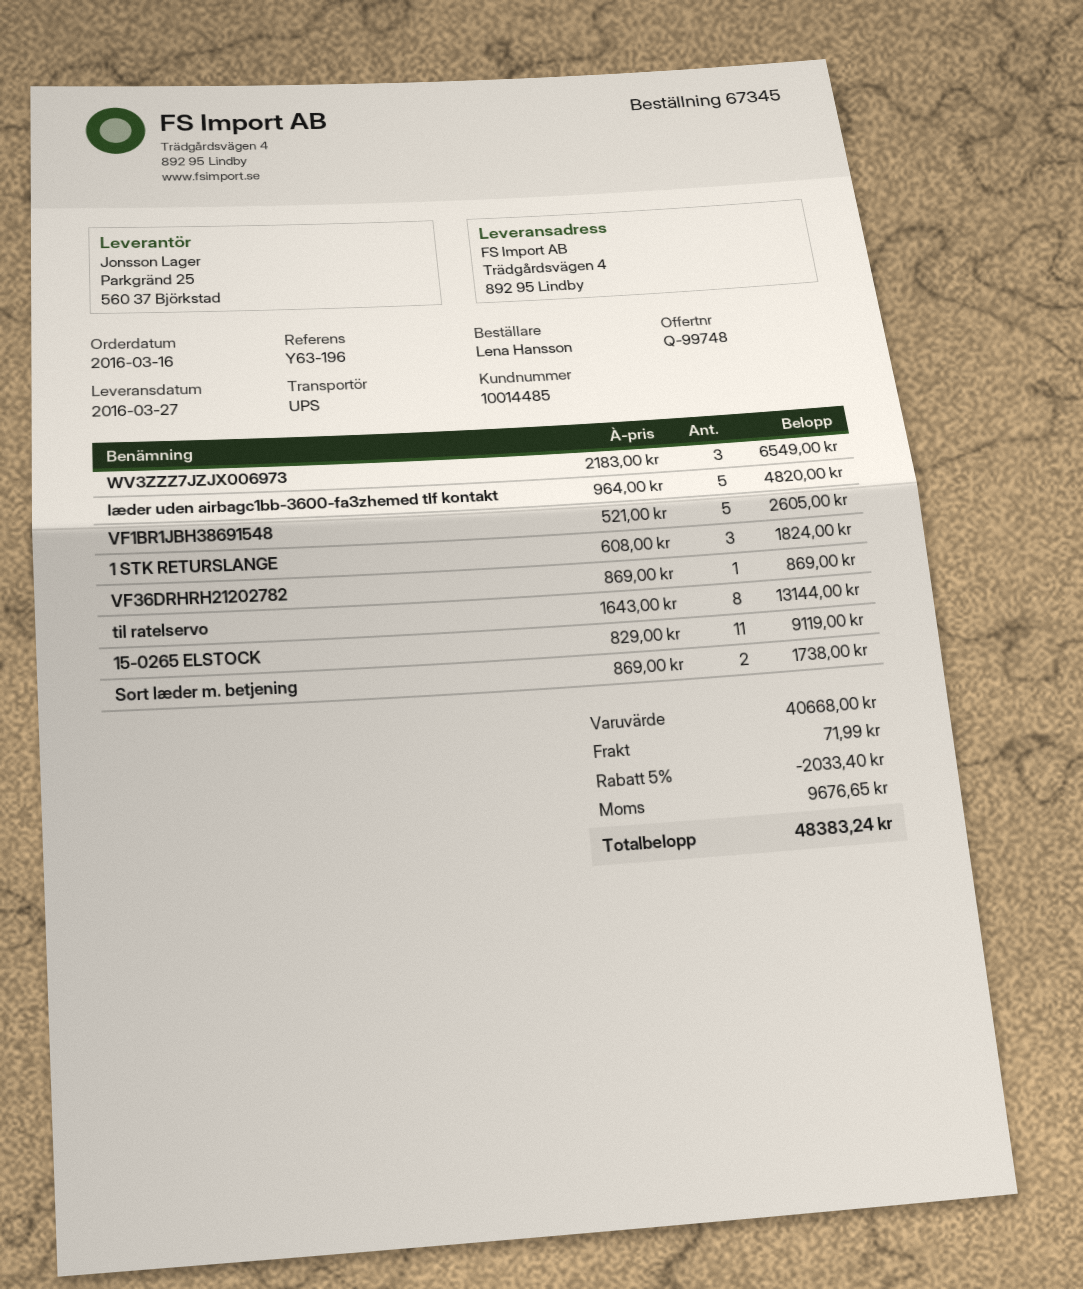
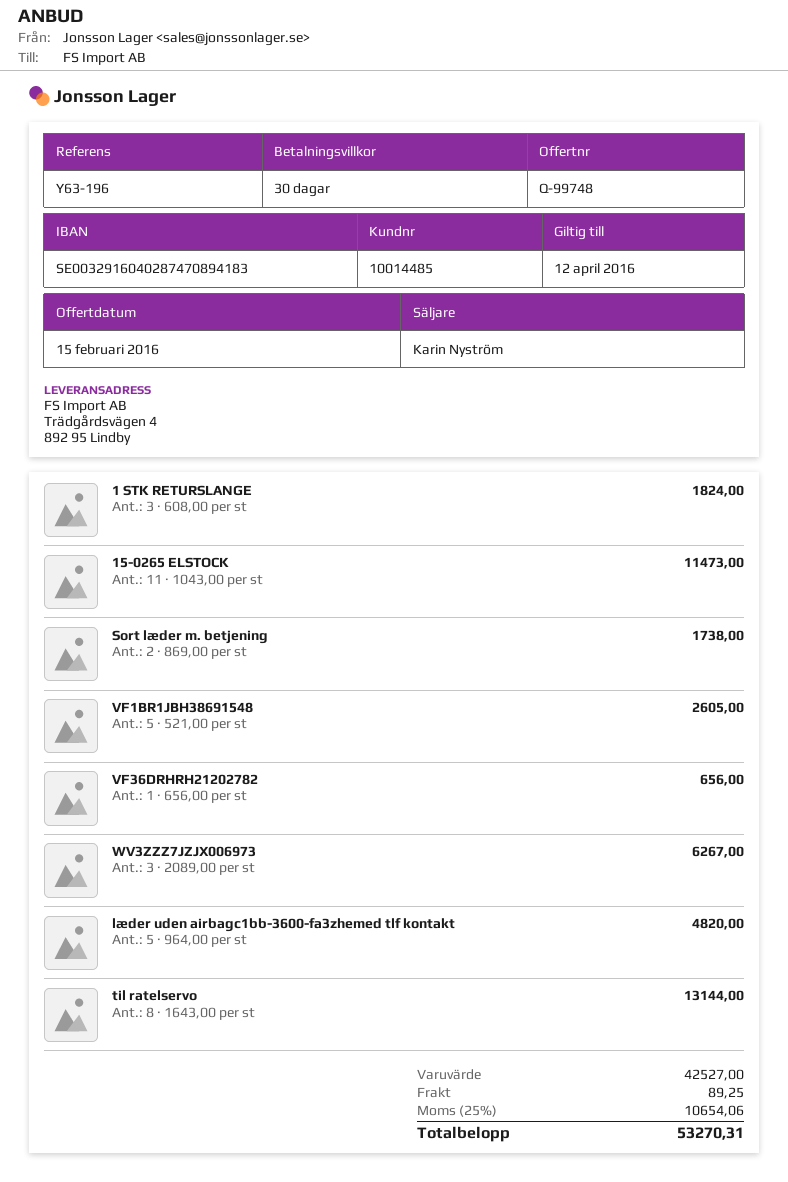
WV3ZZZ7JZJX006973: 3 x 2183.00 = 6549.00 -> 3 x 2089.00 = 6267.00
VF36DRHRH21202782: 1 x 869.00 = 869.00 -> 1 x 656.00 = 656.00
15-0265 ELSTOCK: 11 x 829.00 = 9119.00 -> 11 x 1043.00 = 11473.00
subtotal: 40668.00 -> 42527.00
discount: 5% = 2033.40 -> none
shipping: 71.99 -> 89.25
tax: 9676.65 -> 10654.06
total: 48383.24 -> 53270.31

